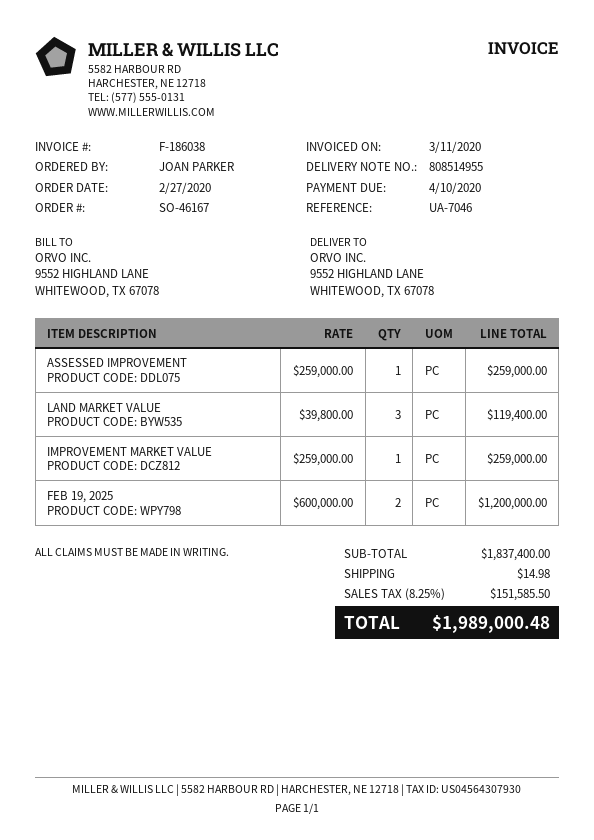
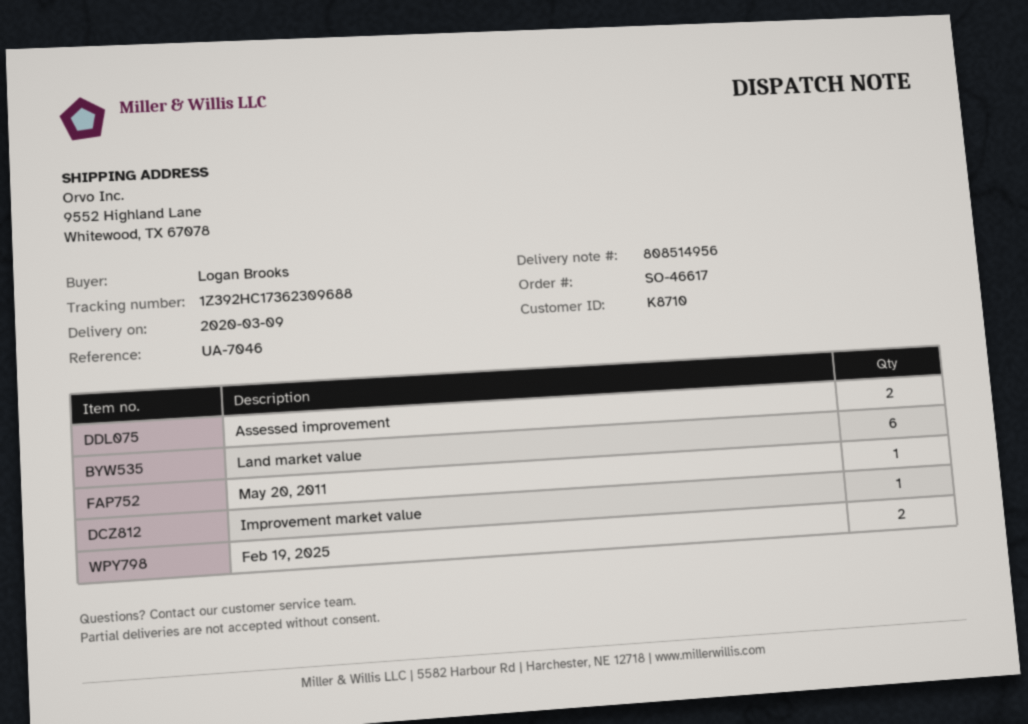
order number: SO-46167 -> SO-46617
delivery note number: 808514955 -> 808514956
ordered by: JOAN PARKER -> Logan Brooks
ASSESSED IMPROVEMENT: 1 -> 2
LAND MARKET VALUE: 3 -> 6
May 20, 2011: none -> 1

